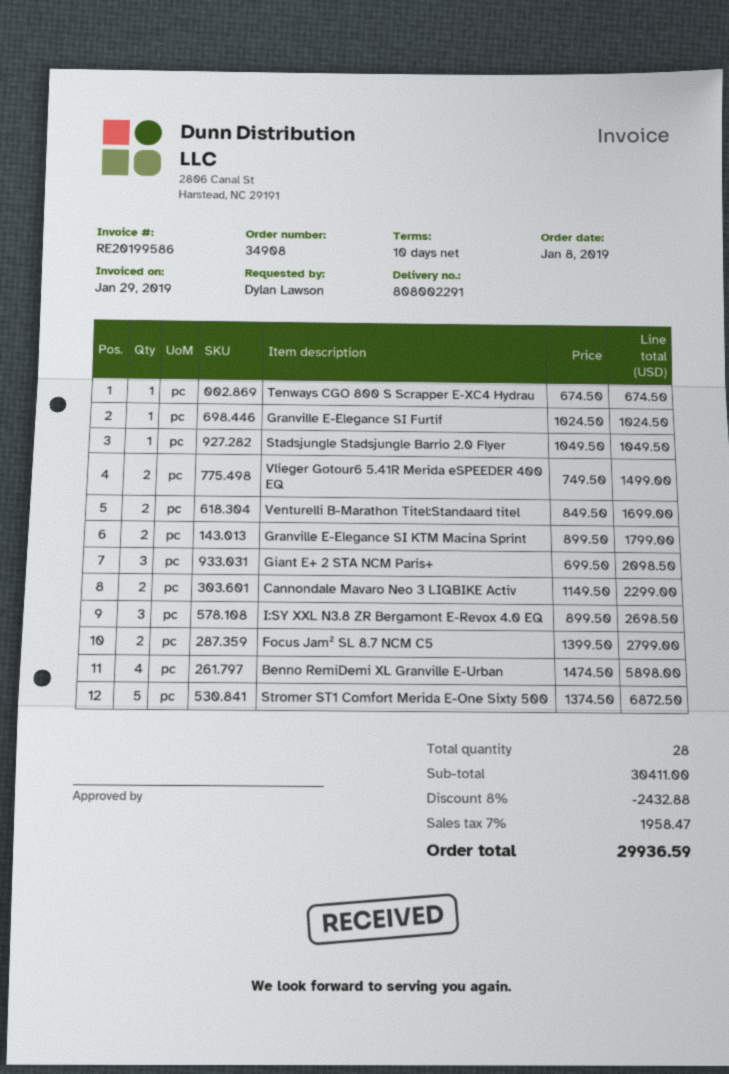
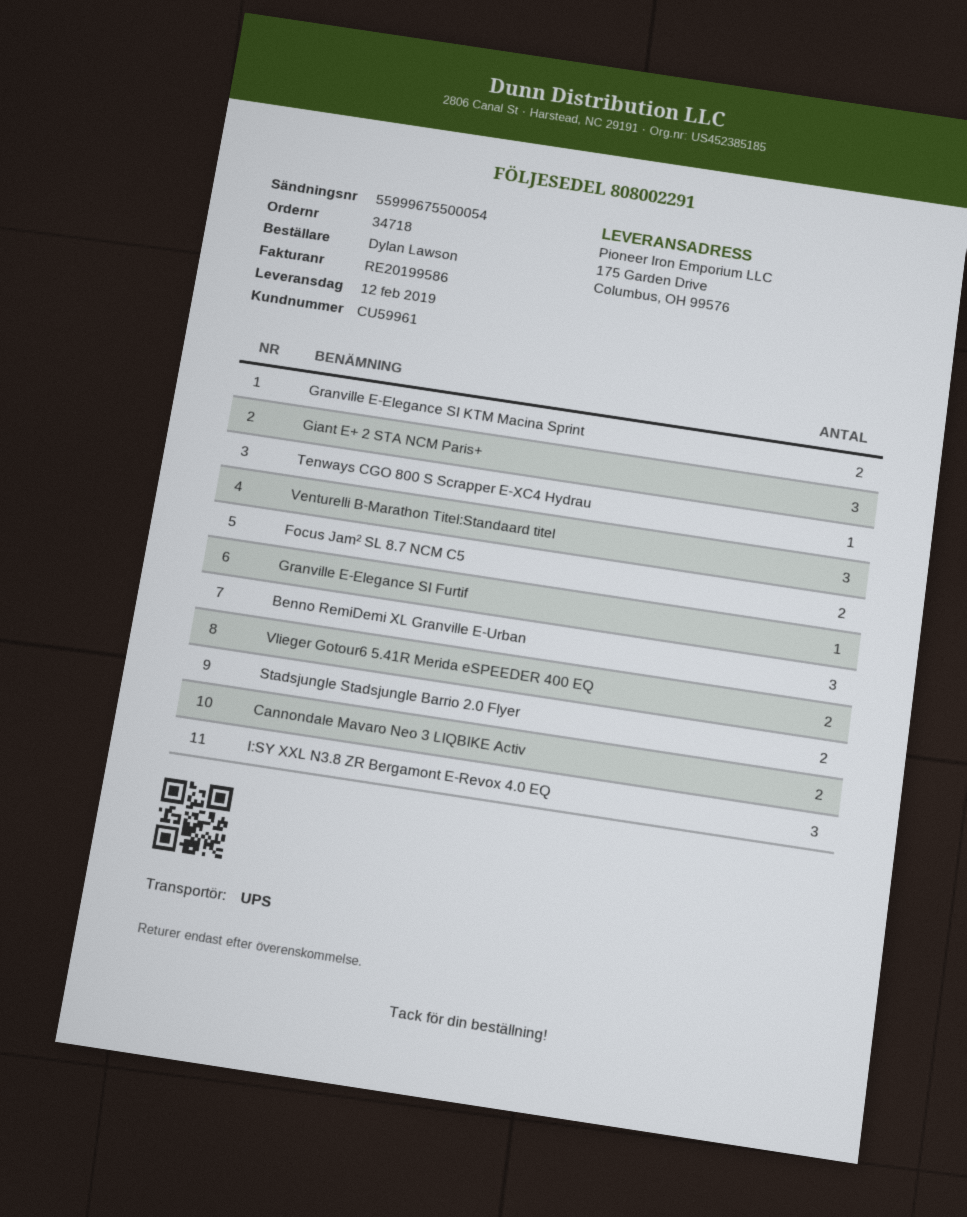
order number: 34908 -> 34718
Stadsjungle Stadsjungle Barrio 2.0 Flyer: 1 -> 2
Venturelli B-Marathon Titel:Standaard titel: 2 -> 3
Benno RemiDemi XL Granville E-Urban: 4 -> 3
Stromer ST1 Comfort Merida E-One Sixty 500: 5 -> none

